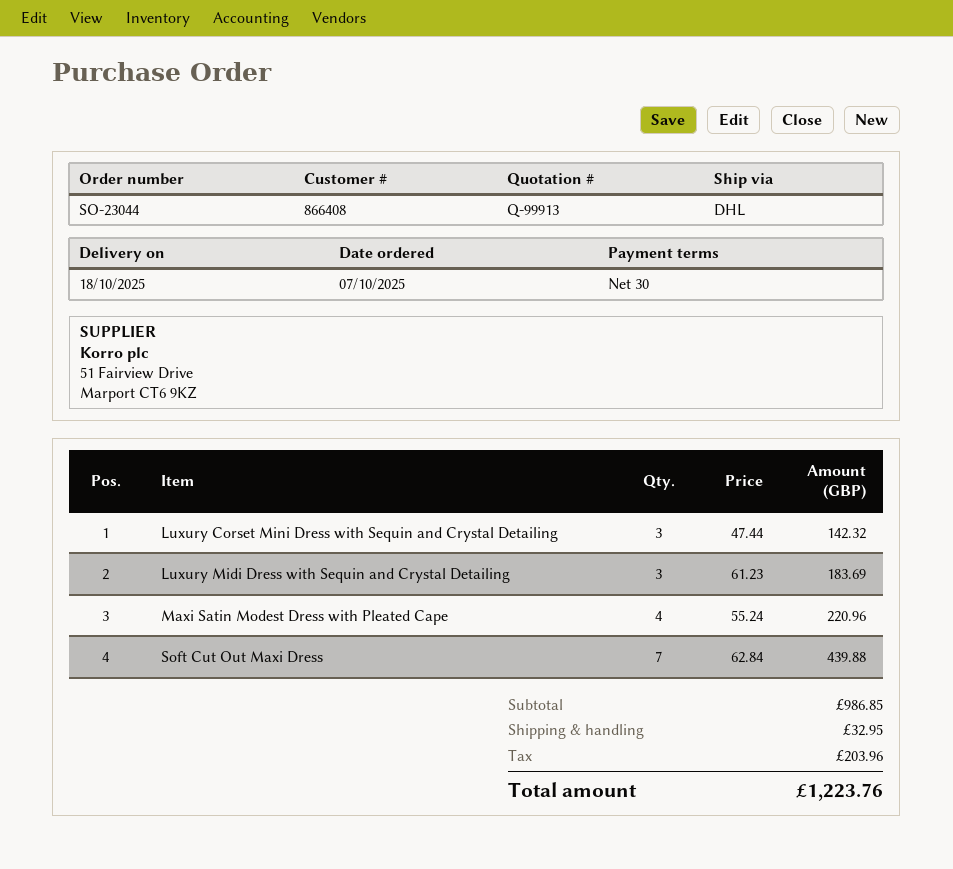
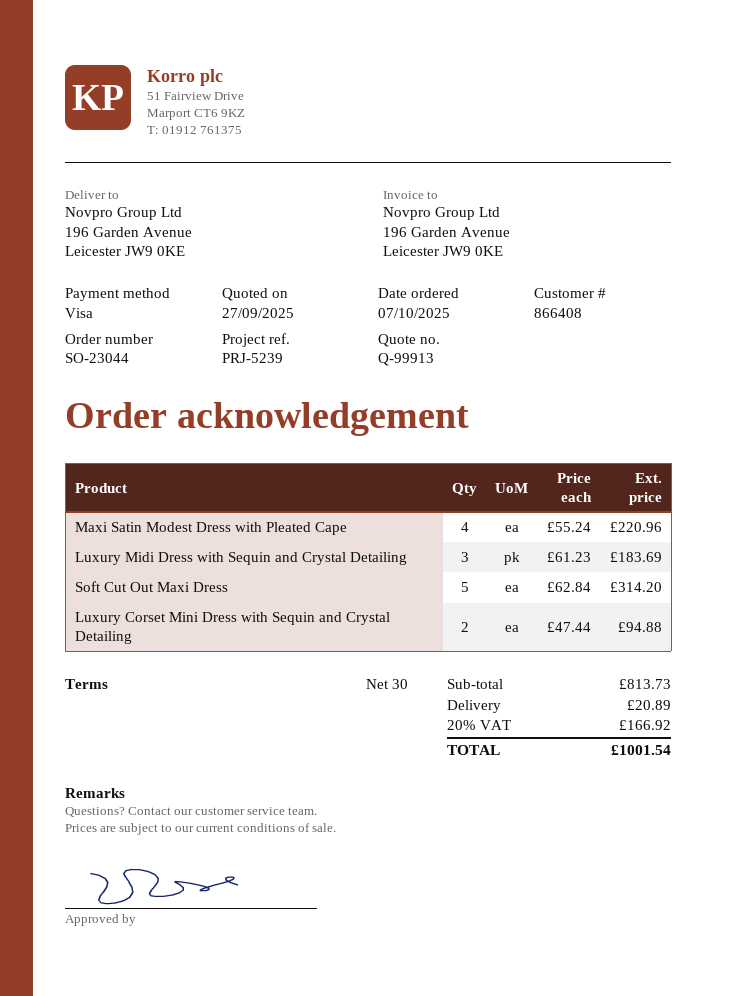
Luxury Corset Mini Dress with Sequin and Crystal Detailing: 3 x 47.44 = 142.32 -> 2 x 47.44 = 94.88
Soft Cut Out Maxi Dress: 7 x 62.84 = 439.88 -> 5 x 62.84 = 314.20
subtotal: 986.85 -> 813.73
shipping: 32.95 -> 20.89
tax: 203.96 -> 166.92
total: 1223.76 -> 1001.54

